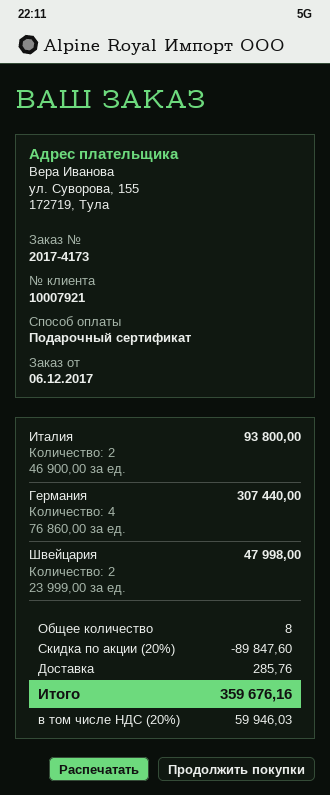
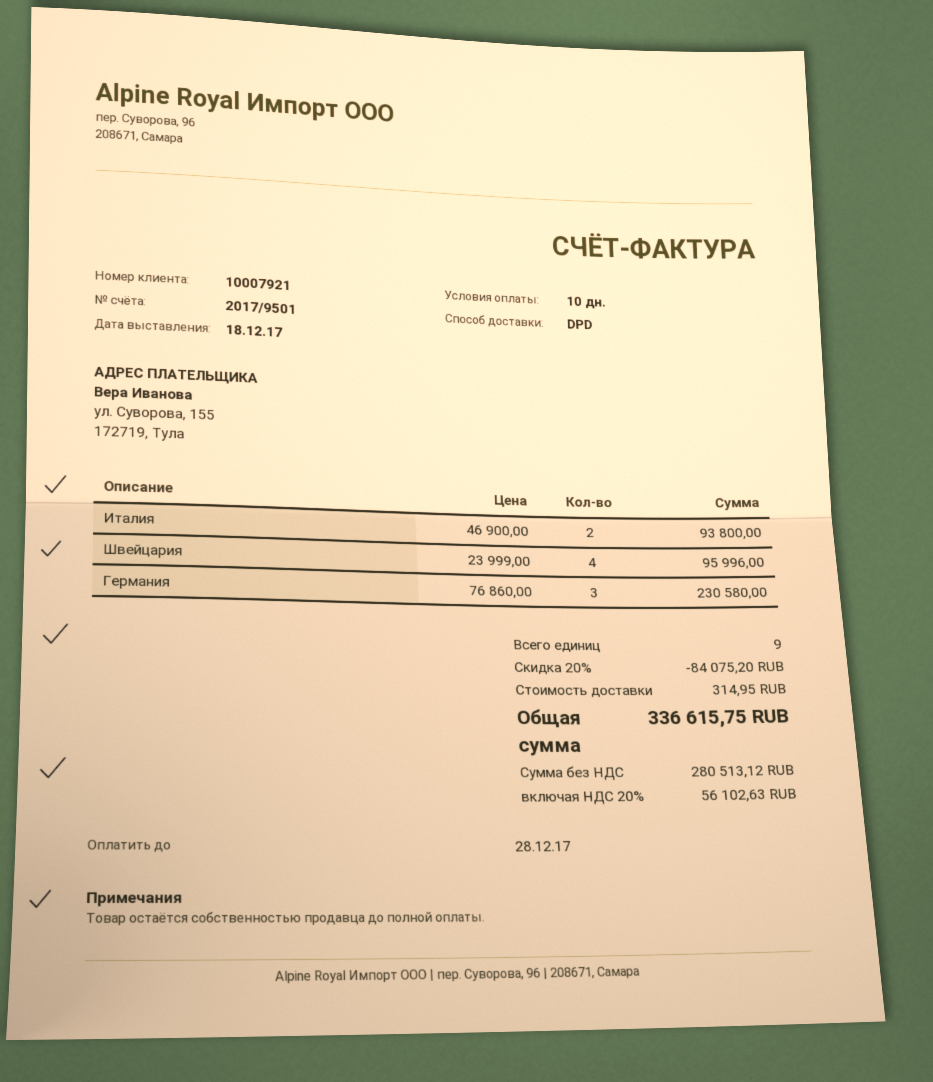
Германия: 4 x 76860.00 = 307440.00 -> 3 x 76860.00 = 230580.00
Швейцария: 2 x 23999.00 = 47998.00 -> 4 x 23999.00 = 95996.00
total quantity: 8 -> 9
discount: 20% = 89847.60 -> 20% = 84075.20
shipping: 285.76 -> 314.95
tax: 20% = 59946.03 -> 20% = 56102.63
total: 359676.16 -> 336615.75

